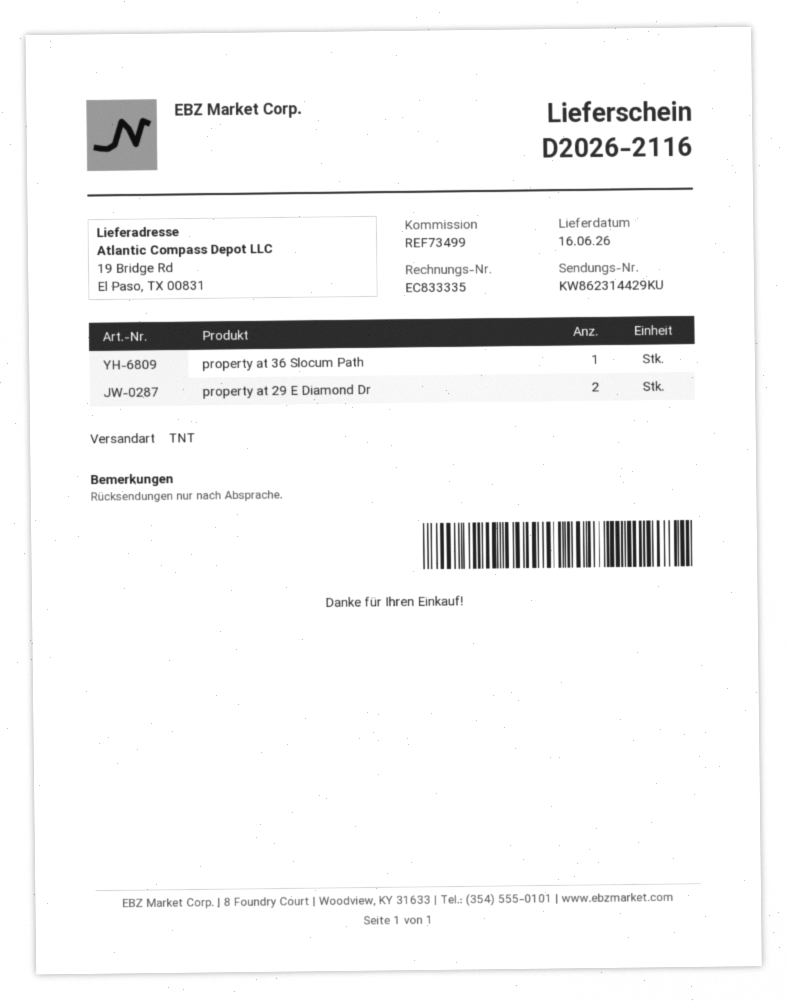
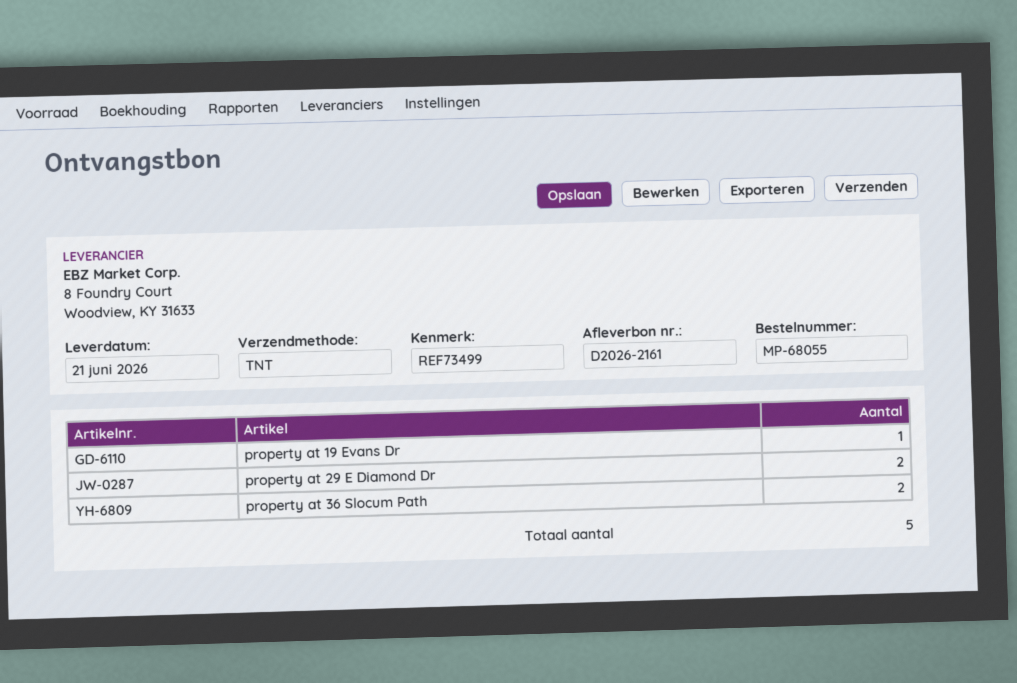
delivery note number: D2026-2116 -> D2026-2161
delivery date: 2026-06-16 -> 2026-06-21
property at 36 Slocum Path: 1 -> 2
property at 19 Evans Dr: none -> 1

